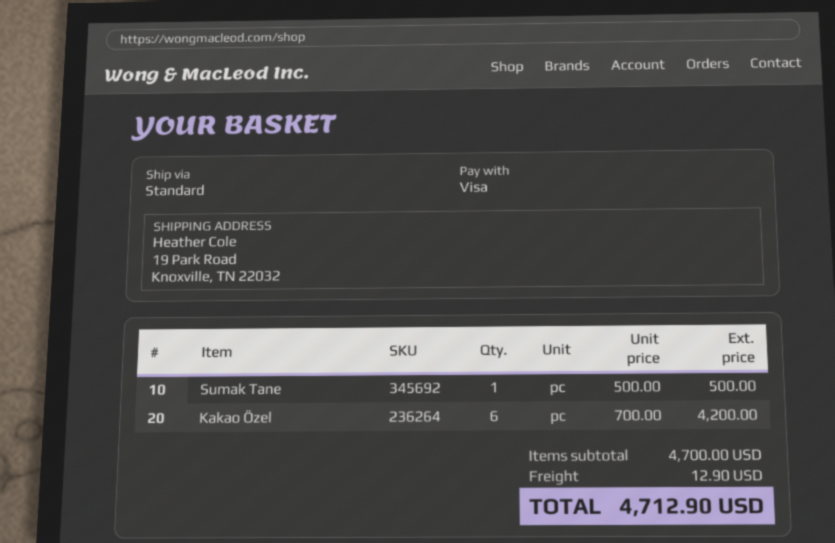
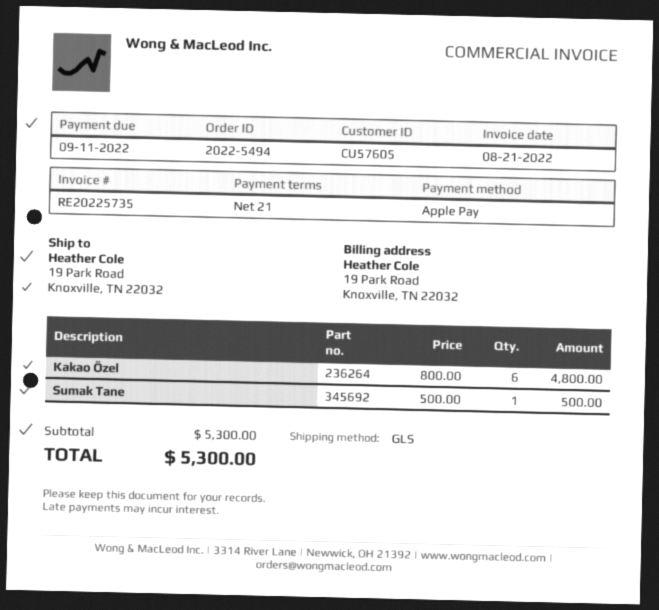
payment method: Visa -> Apple Pay
shipping method: standard -> GLS
Kakao Özel: 6 x 700.00 = 4200.00 -> 6 x 800.00 = 4800.00
subtotal: 4700.00 -> 5300.00
shipping: 12.90 -> none
total: 4712.90 -> 5300.00

